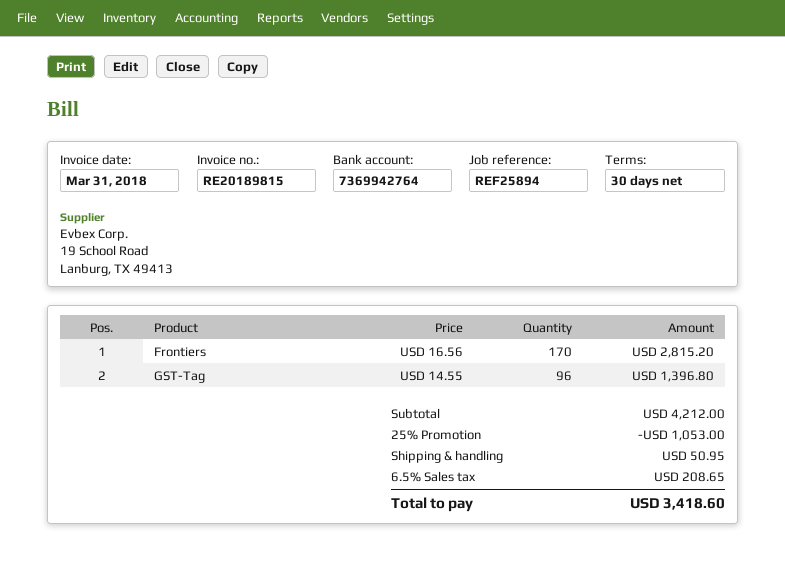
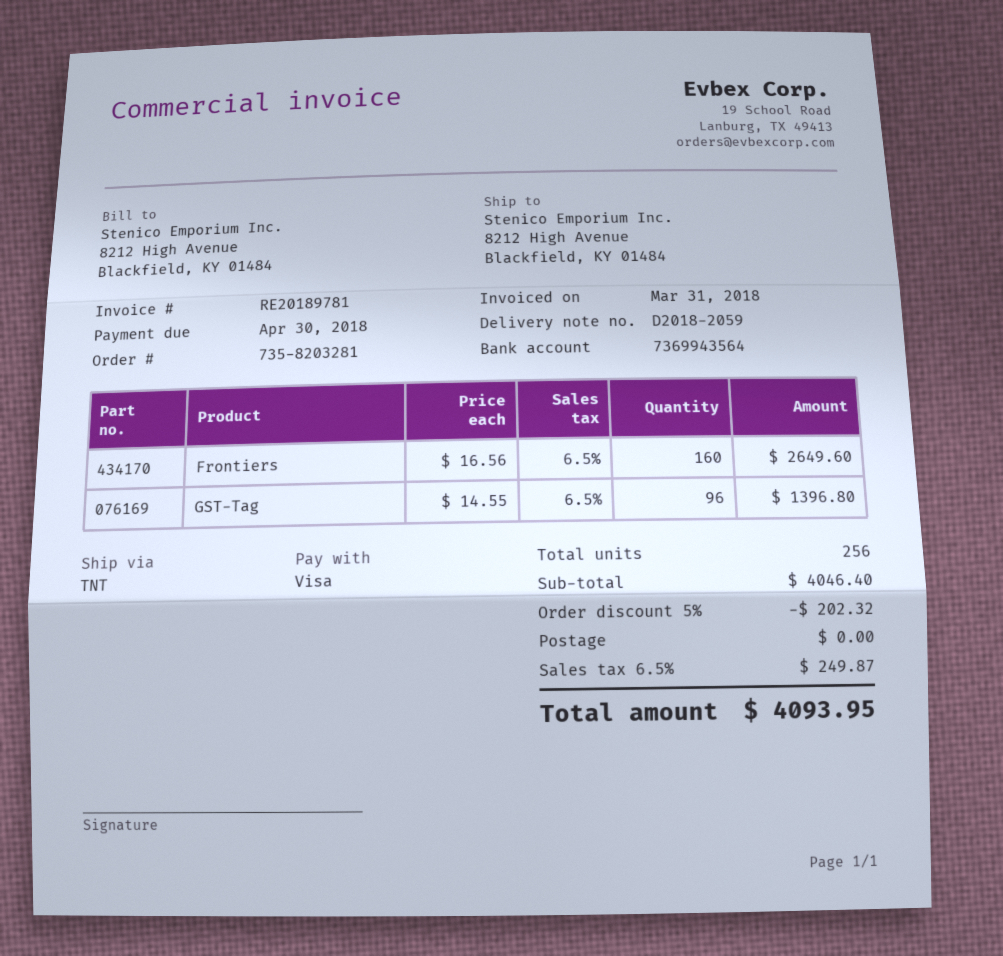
invoice number: RE20189815 -> RE20189781
bank account: 7369942764 -> 7369943564
Frontiers: 170 x 16.56 = 2815.20 -> 160 x 16.56 = 2649.60
subtotal: 4212.00 -> 4046.40
discount: 25% = 1053.00 -> 5% = 202.32
shipping: 50.95 -> 0.00
tax: 6.5% = 208.65 -> 6.5% = 249.87
total: 3418.60 -> 4093.95

